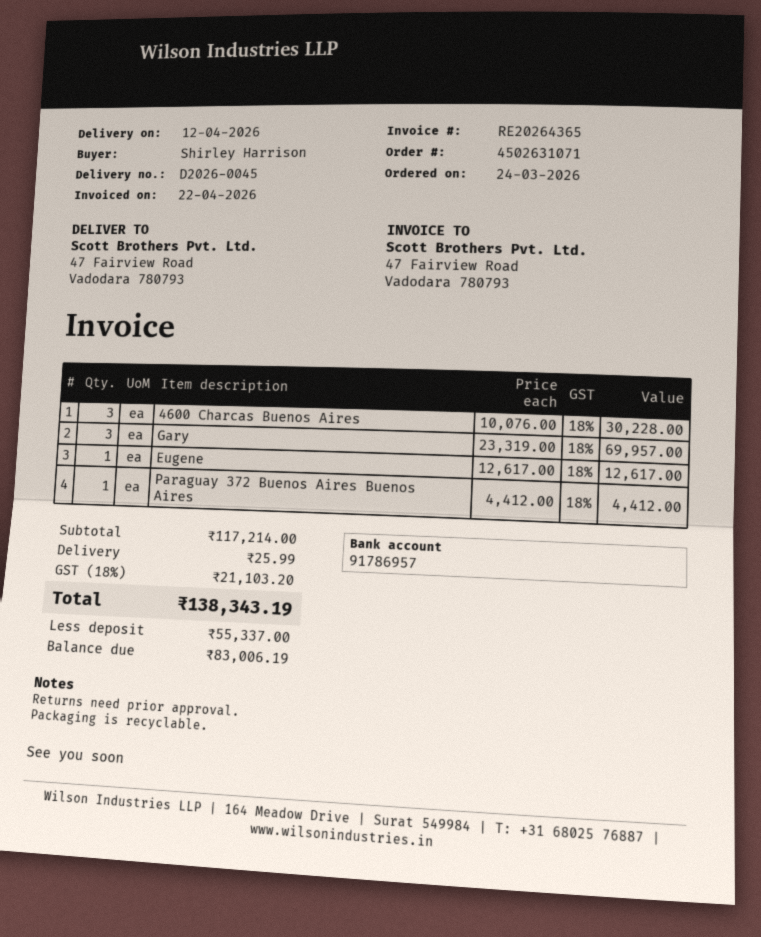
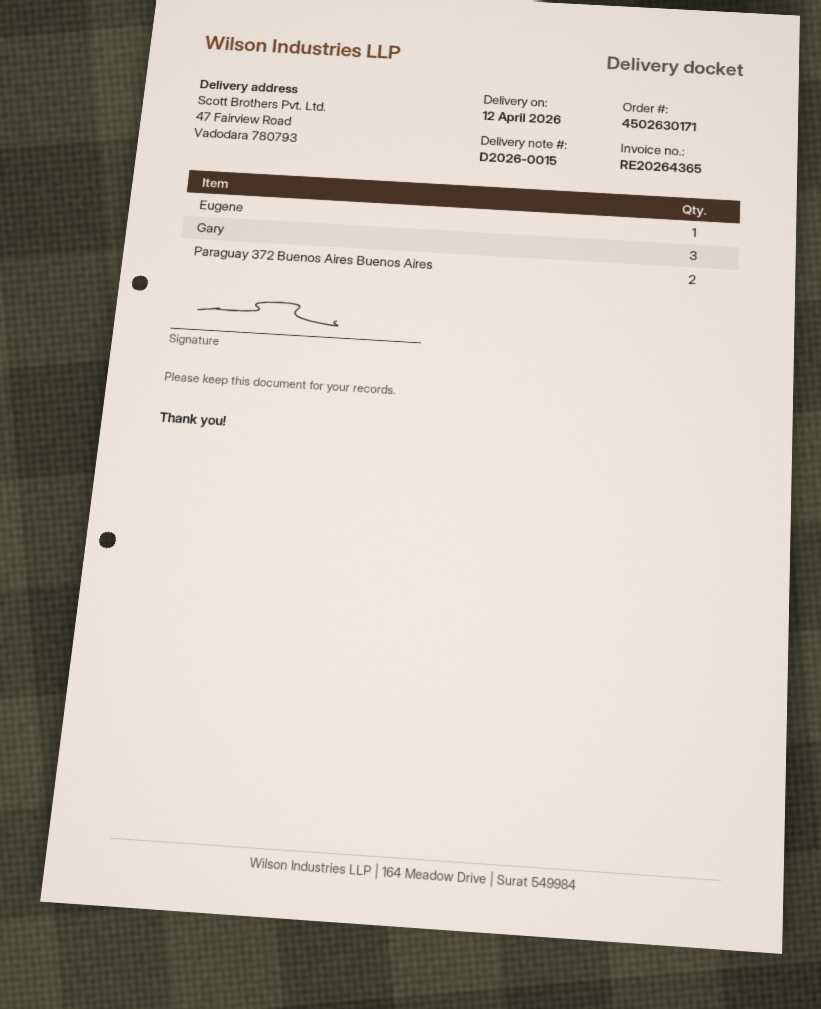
order number: 4502631071 -> 4502630171
delivery note number: D2026-0045 -> D2026-0015
4600 Charcas Buenos Aires: 3 -> none
Paraguay 372 Buenos Aires Buenos Aires: 1 -> 2

